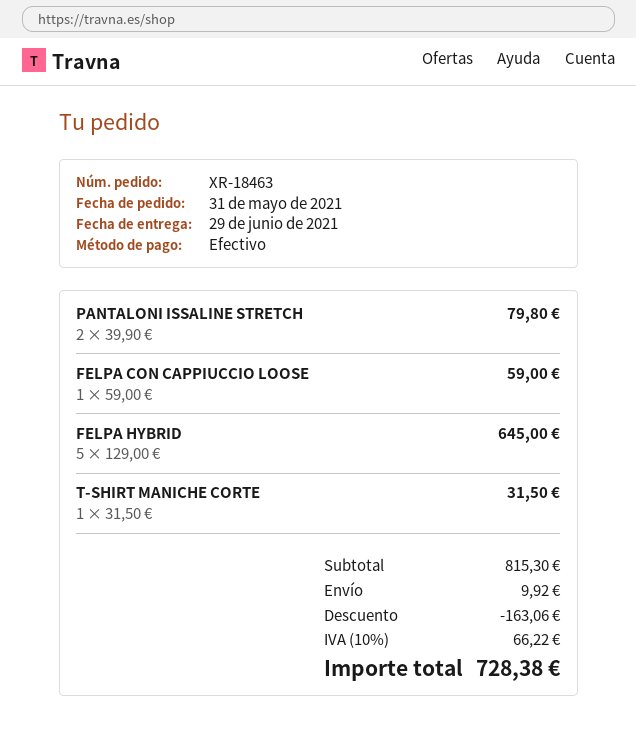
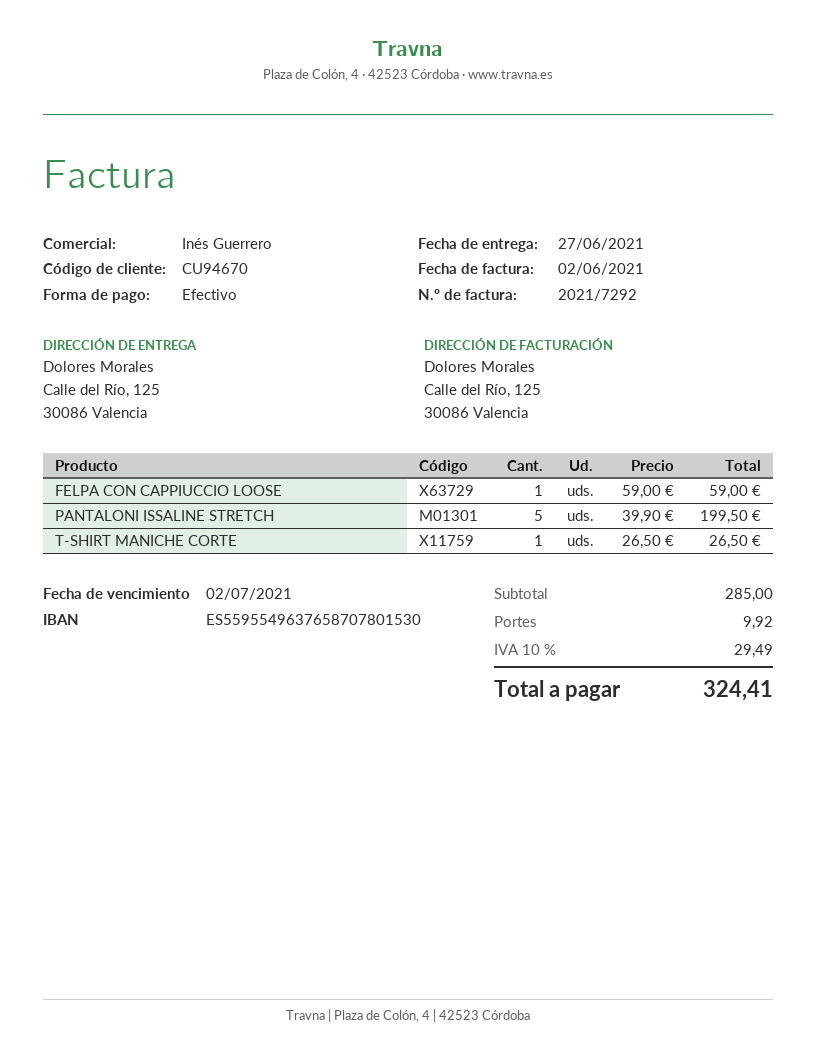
delivery date: 2021-06-29 -> 2021-06-27
PANTALONI ISSALINE STRETCH: 2 x 39.90 = 79.80 -> 5 x 39.90 = 199.50
FELPA HYBRID: 5 x 129.00 = 645.00 -> none
T-SHIRT MANICHE CORTE: 1 x 31.50 = 31.50 -> 1 x 26.50 = 26.50
subtotal: 815.30 -> 285.00
discount: 163.06 -> none
tax: 10% = 66.22 -> 10% = 29.49
total: 728.38 -> 324.41

